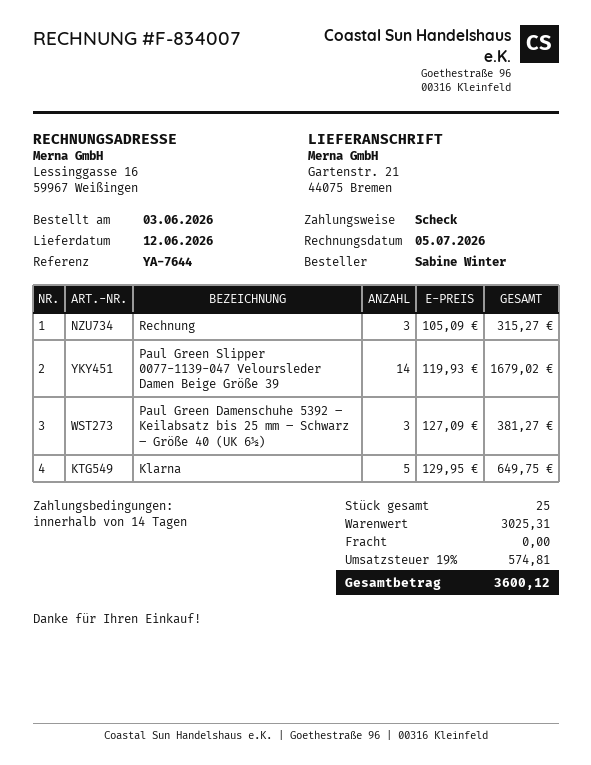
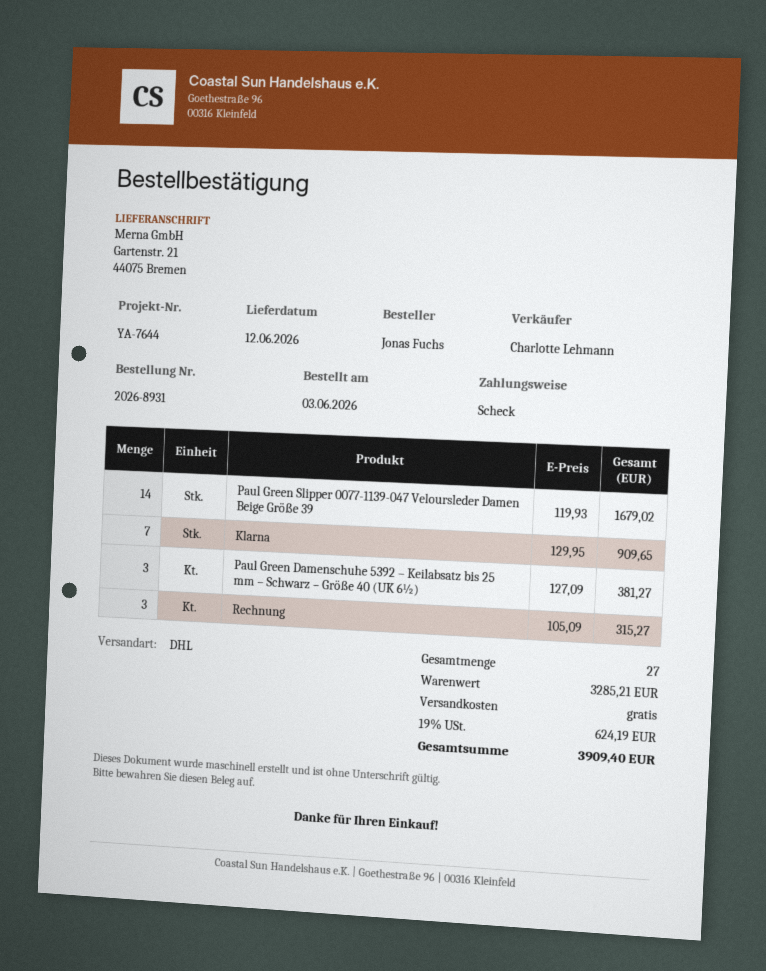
ordered by: Sabine Winter -> Jonas Fuchs
Klarna: 5 x 129.95 = 649.75 -> 7 x 129.95 = 909.65
total quantity: 25 -> 27
subtotal: 3025.31 -> 3285.21
tax: 19% = 574.81 -> 19% = 624.19
total: 3600.12 -> 3909.40

